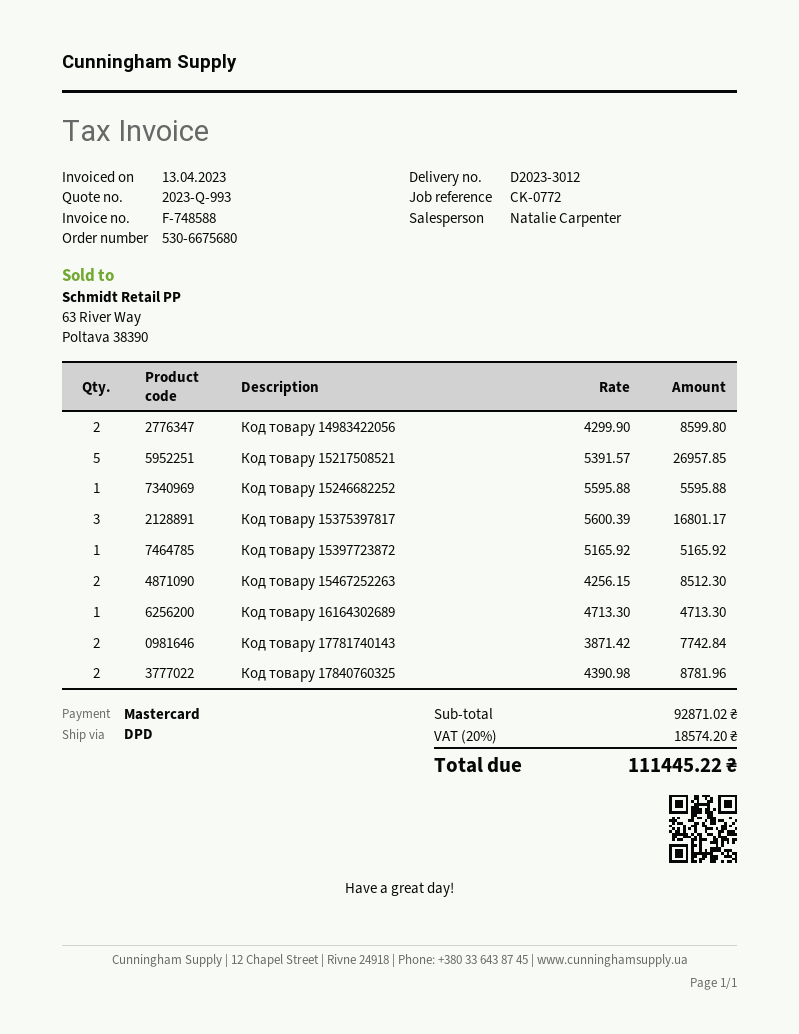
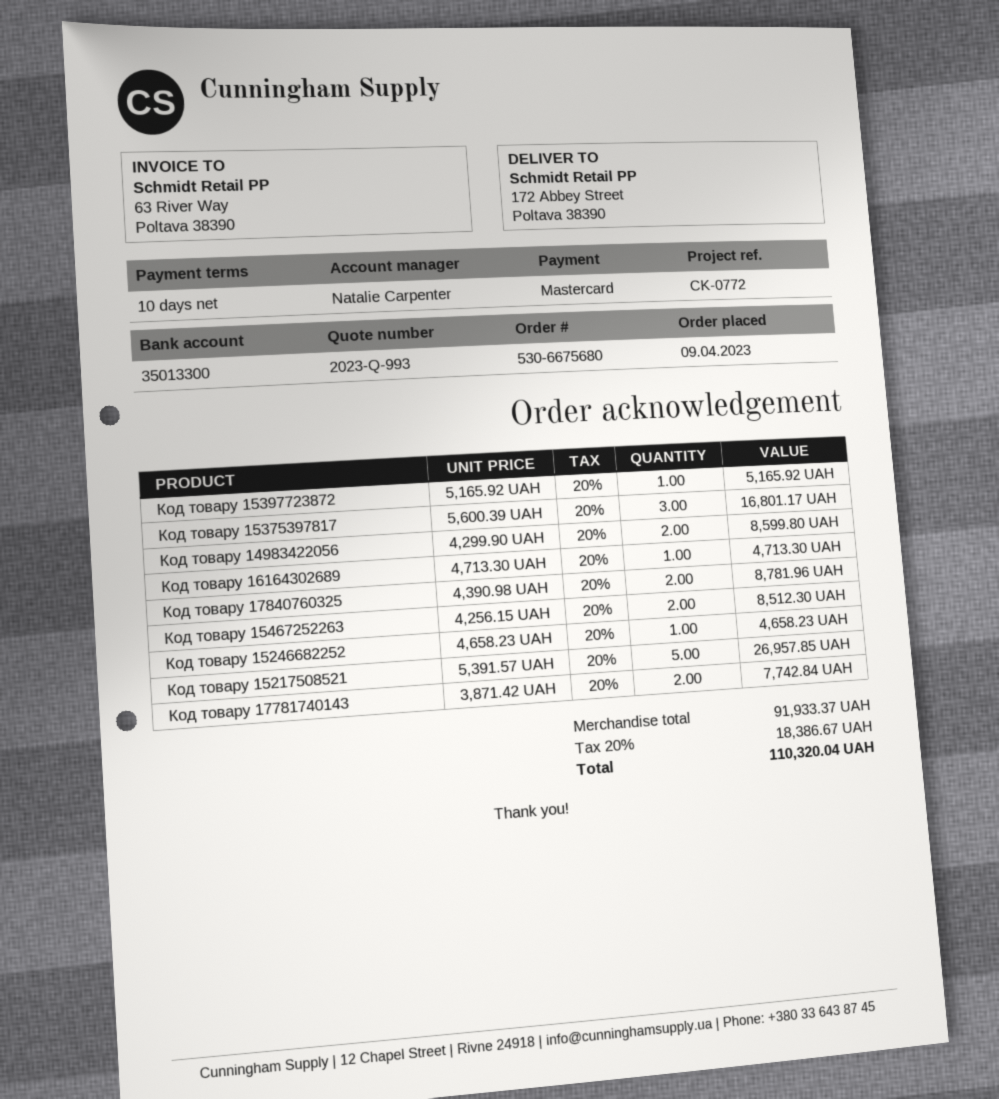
Код товару 15246682252: 1 x 5595.88 = 5595.88 -> 1 x 4658.23 = 4658.23
subtotal: 92871.02 -> 91933.37
tax: 20% = 18574.20 -> 20% = 18386.67
total: 111445.22 -> 110320.04

